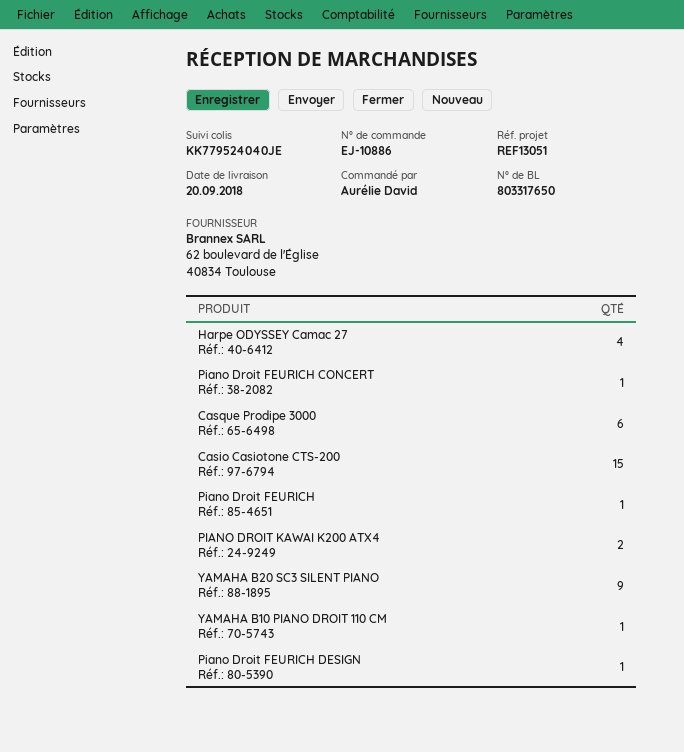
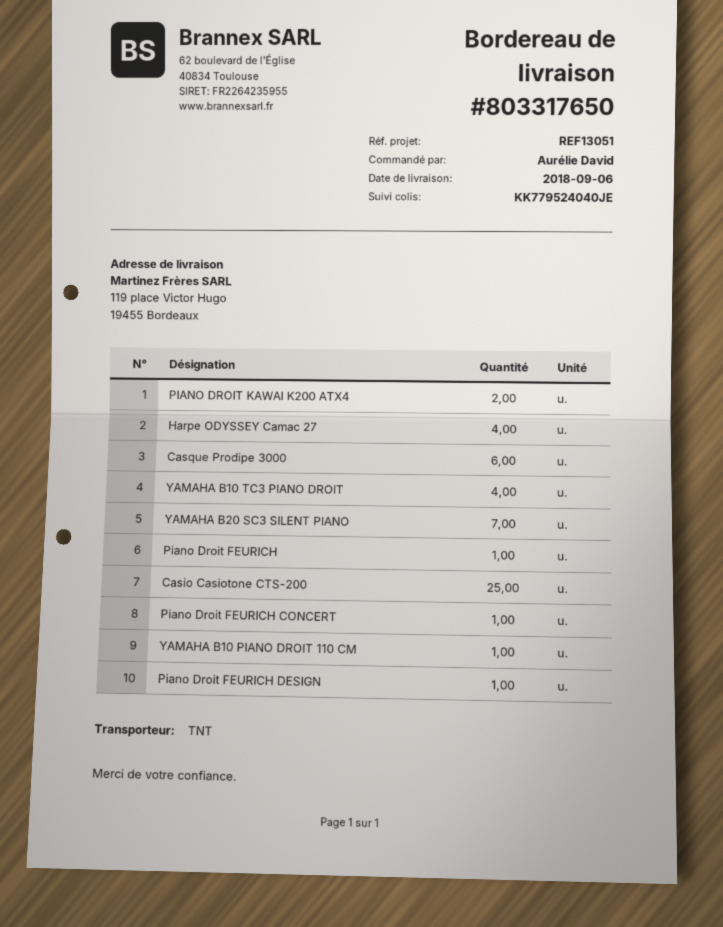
delivery date: 2018-09-20 -> 2018-09-06
Casio Casiotone CTS-200: 15 -> 25
YAMAHA B20 SC3 SILENT PIANO: 9 -> 7
YAMAHA B10 TC3 PIANO DROIT: none -> 4

